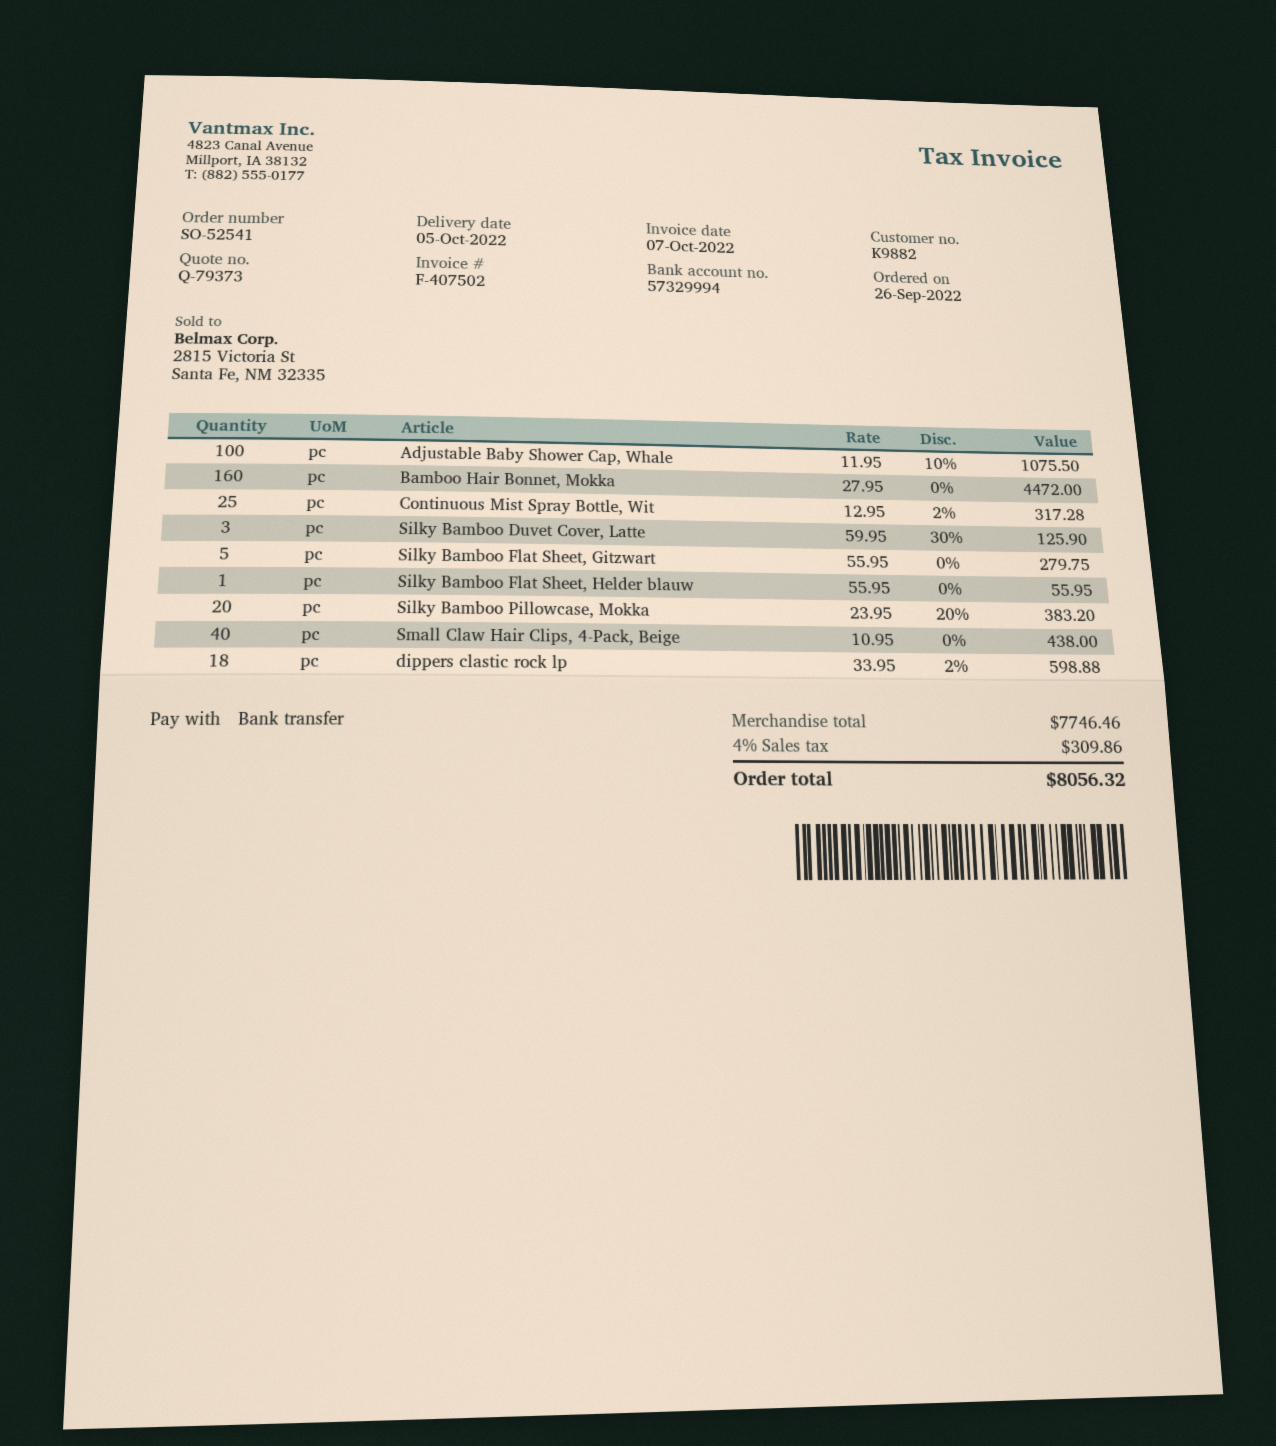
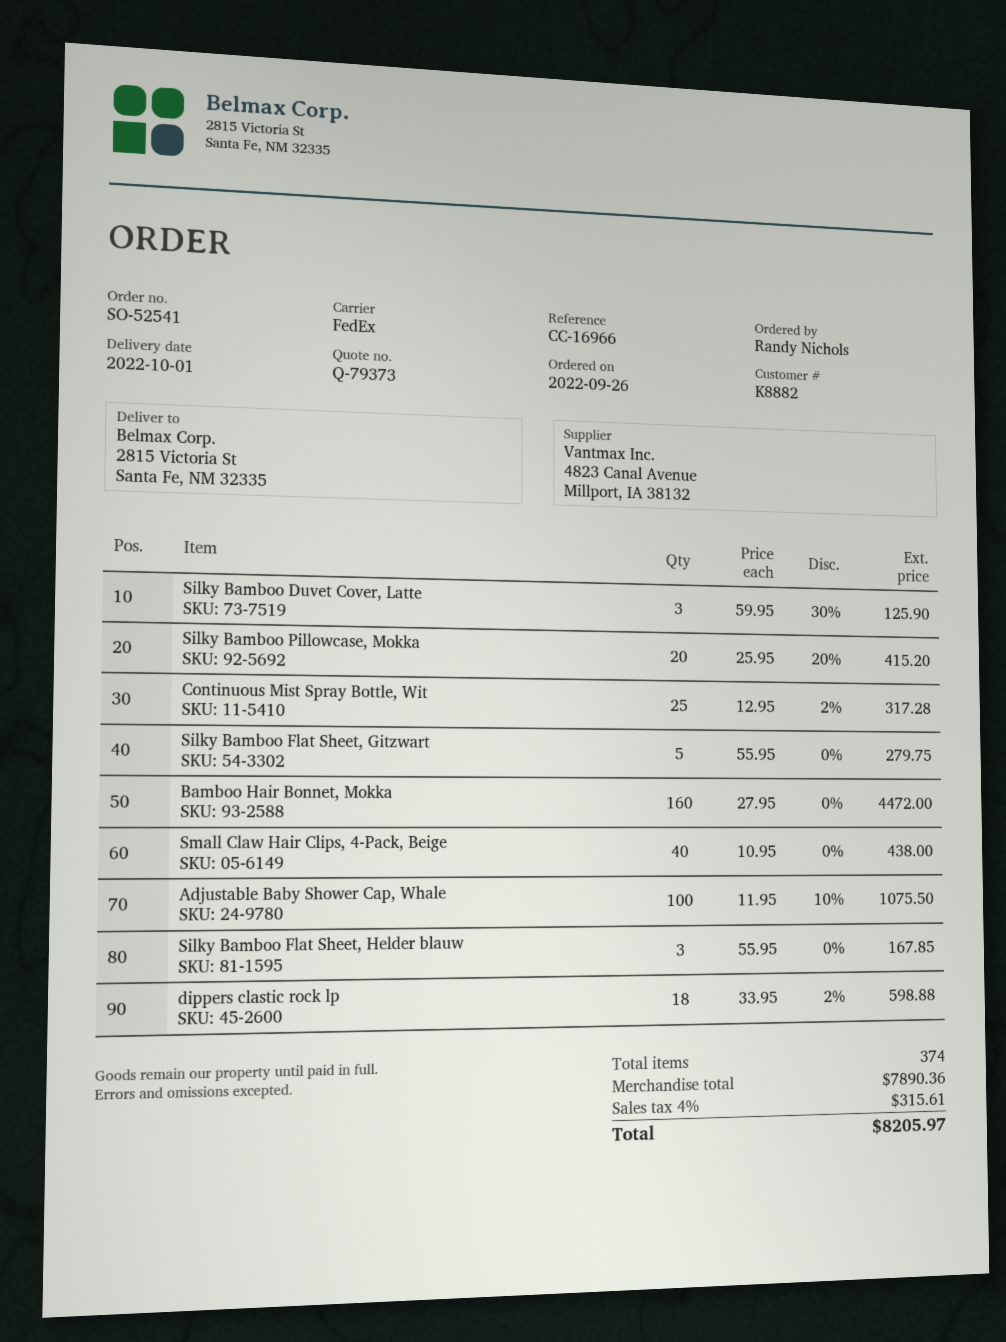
delivery date: 2022-10-05 -> 2022-10-01
customer number: K9882 -> K8882
Silky Bamboo Flat Sheet, Helder blauw: 1 x 55.95 = 55.95 -> 3 x 55.95 = 167.85
Silky Bamboo Pillowcase, Mokka: 20 x 23.95 - 20% = 383.20 -> 20 x 25.95 - 20% = 415.20
subtotal: 7746.46 -> 7890.36
tax: 4% = 309.86 -> 4% = 315.61
total: 8056.32 -> 8205.97

